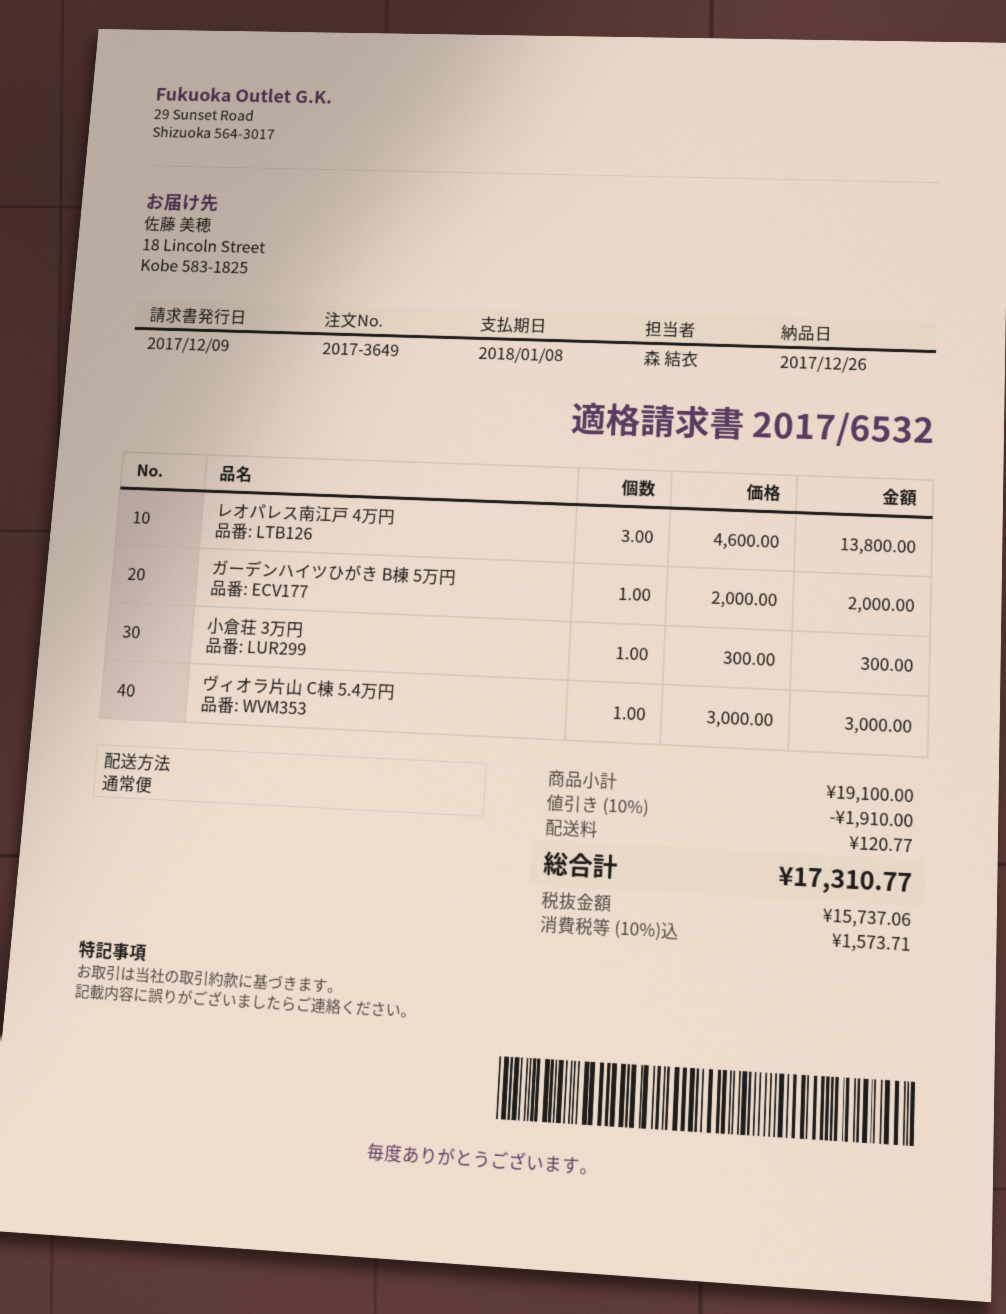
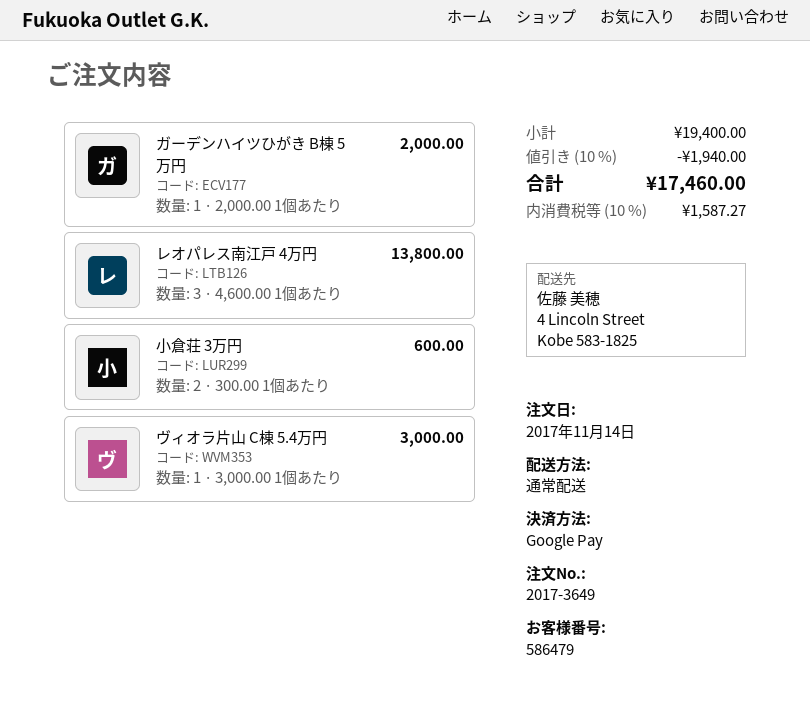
ship to: 18 Lincoln Street, Kobe 583-1825 -> 4 Lincoln Street, Kobe 583-1825
小倉荘 3万円: 1 x 300.00 = 300.00 -> 2 x 300.00 = 600.00
subtotal: 19100.00 -> 19400.00
discount: 10% = 1910.00 -> 10% = 1940.00
shipping: 120.77 -> none
tax: 10% = 1573.71 -> 10% = 1587.27
total: 17310.77 -> 17460.00

